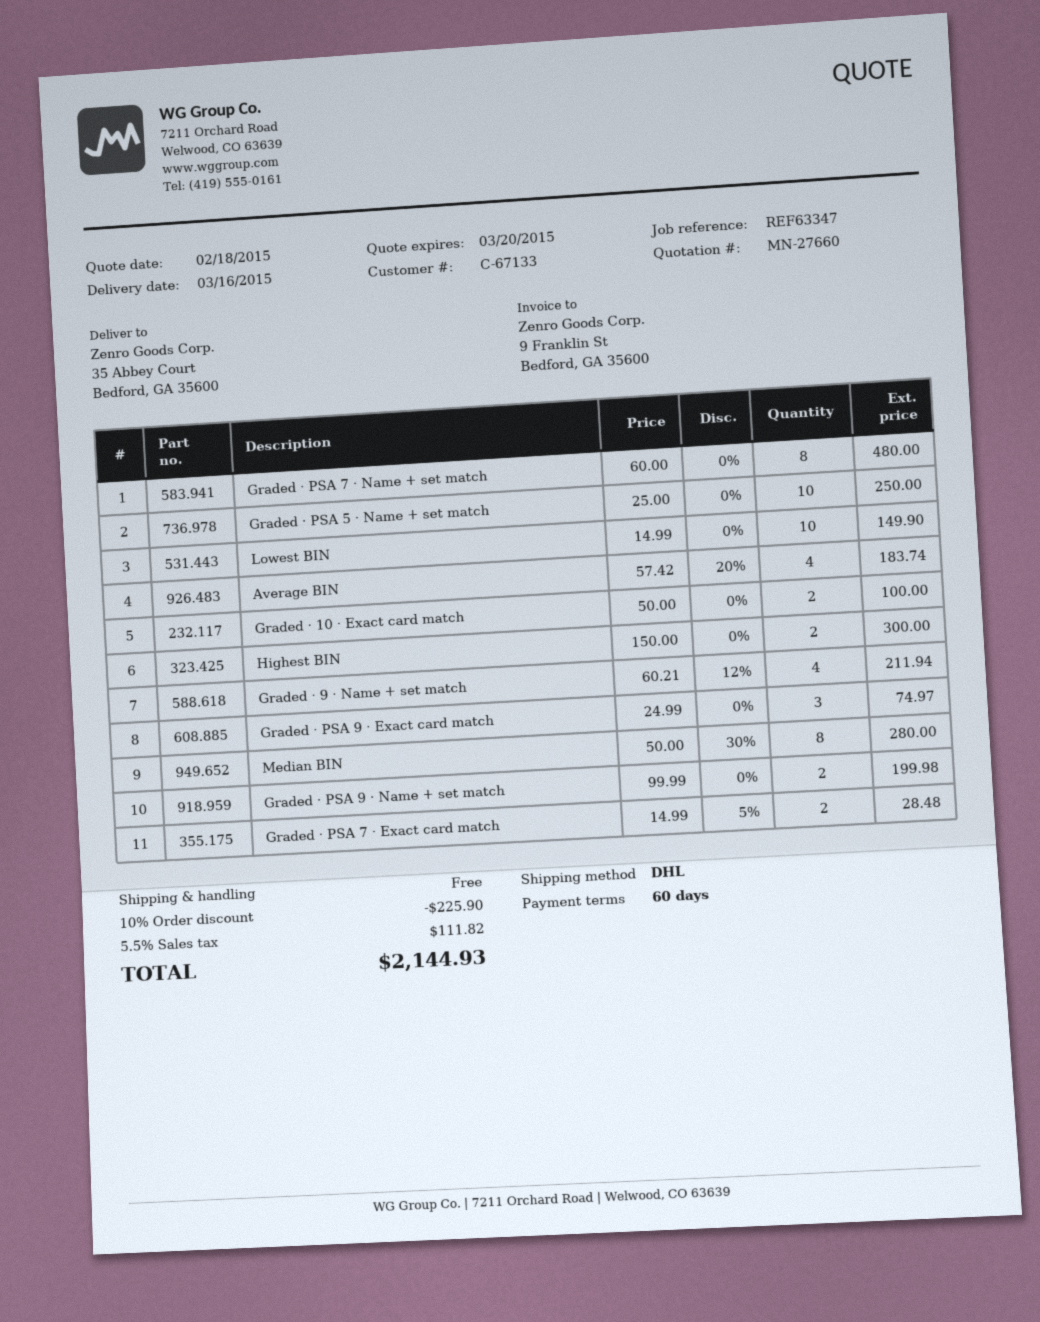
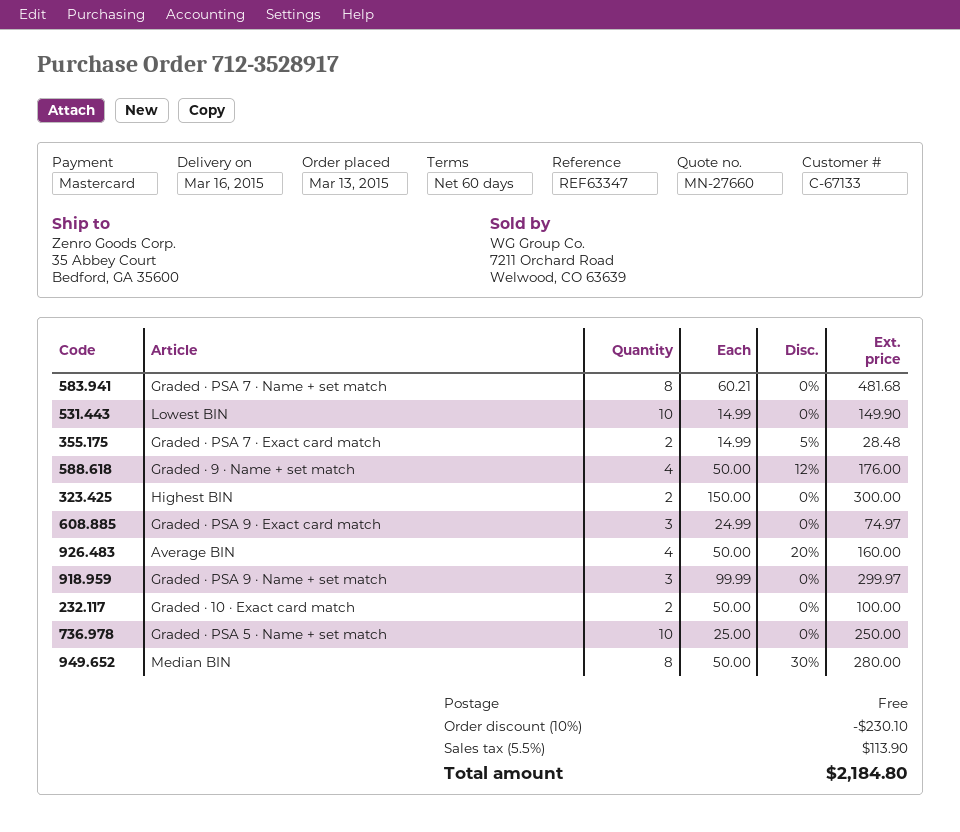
Graded · PSA 7 · Name + set match: 8 x 60.00 = 480.00 -> 8 x 60.21 = 481.68
Average BIN: 4 x 57.42 - 20% = 183.74 -> 4 x 50.00 - 20% = 160.00
Graded · 9 · Name + set match: 4 x 60.21 - 12% = 211.94 -> 4 x 50.00 - 12% = 176.00
Graded · PSA 9 · Name + set match: 2 x 99.99 = 199.98 -> 3 x 99.99 = 299.97
discount: 10% = 225.90 -> 10% = 230.10
tax: 5.5% = 111.82 -> 5.5% = 113.90
total: 2144.93 -> 2184.80

